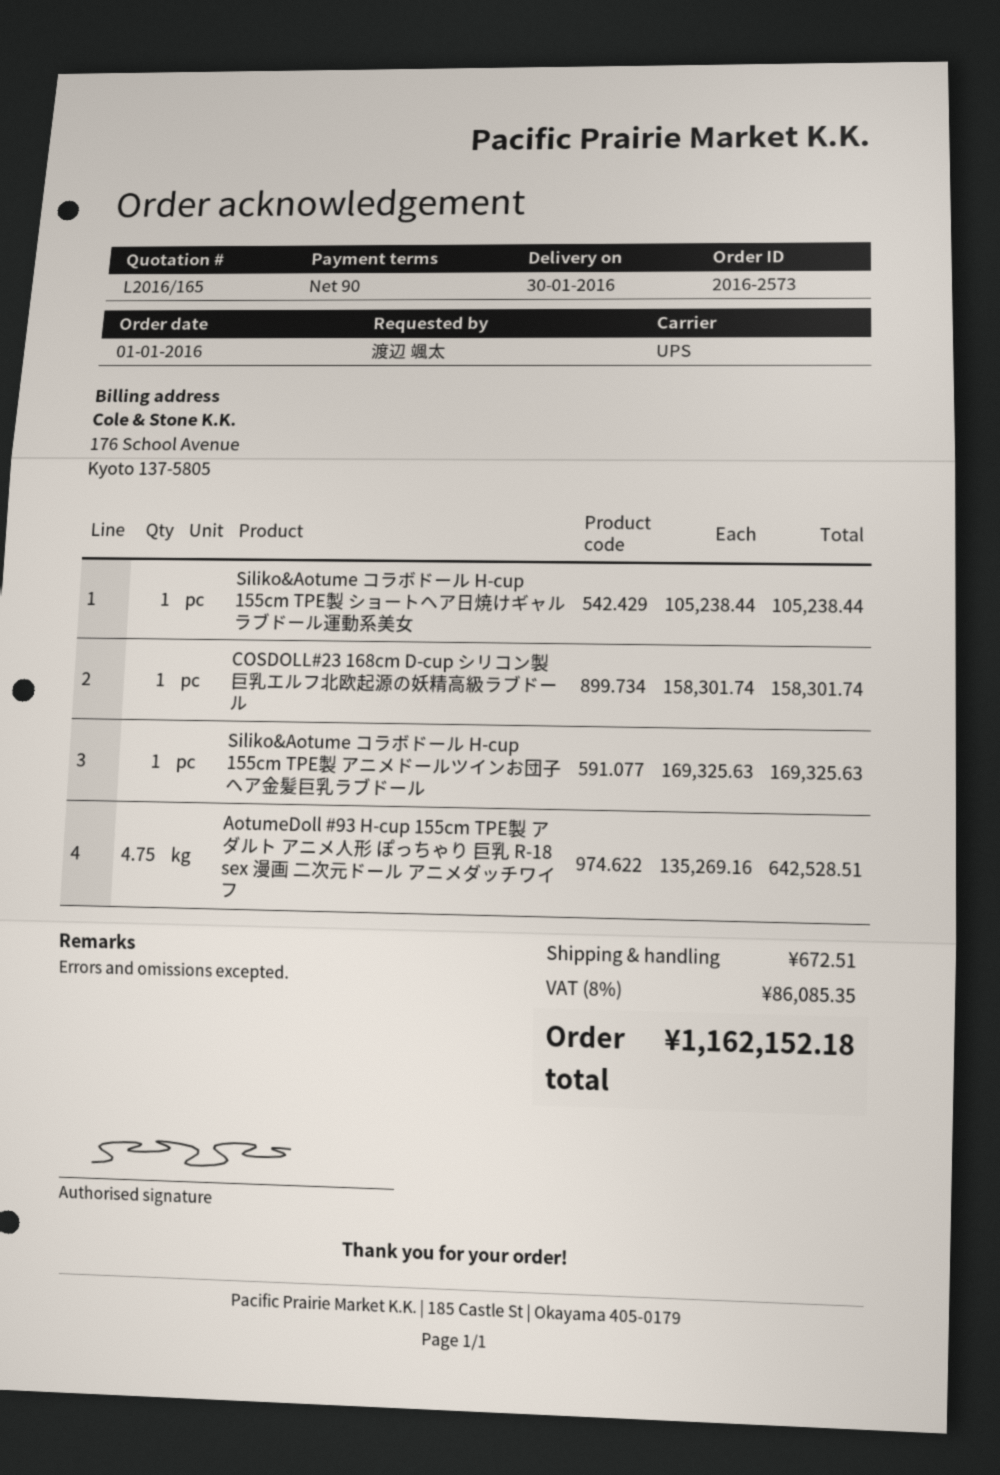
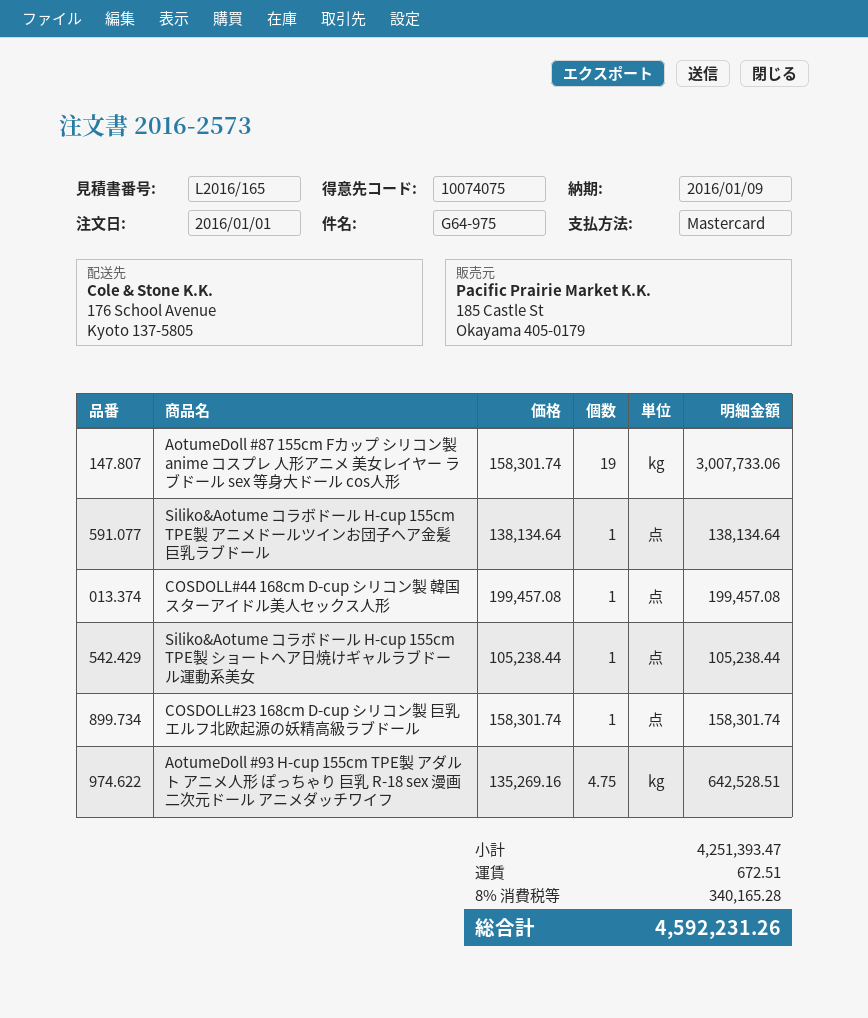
delivery date: 2016-01-30 -> 2016-01-09
Siliko&Aotume コラボドール H-cup 155cm TPE製 アニメドールツインお団子ヘア金髪巨乳ラブドール: 1 x 169325.63 = 169325.63 -> 1 x 138134.64 = 138134.64
AotumeDoll #87 155cm Fカップ シリコン製 anime コスプレ 人形アニメ 美女レイヤー ラブドール sex 等身大ドール cos人形: none -> 19 x 158301.74 = 3007733.06
COSDOLL#44 168cm D-cup シリコン製 韓国スターアイドル美人セックス人形: none -> 1 x 199457.08 = 199457.08
tax: 8% = 86085.35 -> 8% = 340165.28
total: 1162152.18 -> 4592231.26

